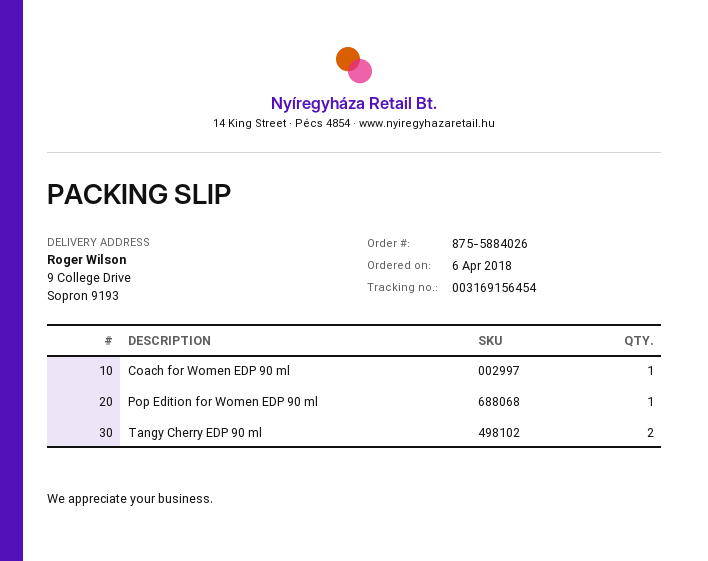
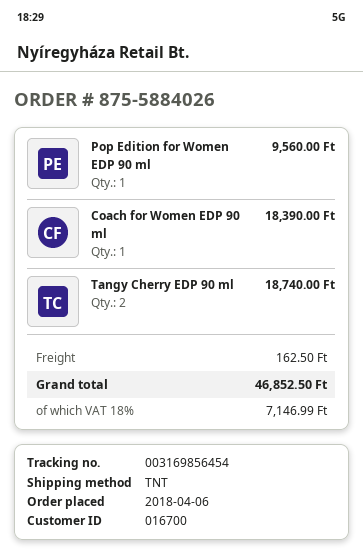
tracking number: 003169156454 -> 003169856454

